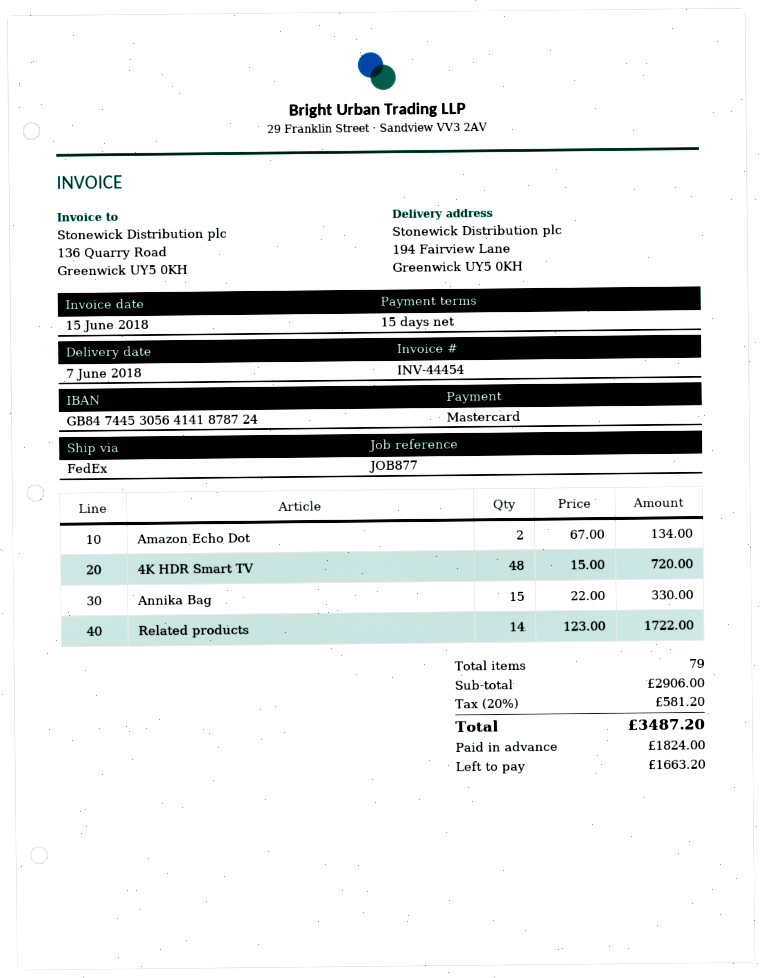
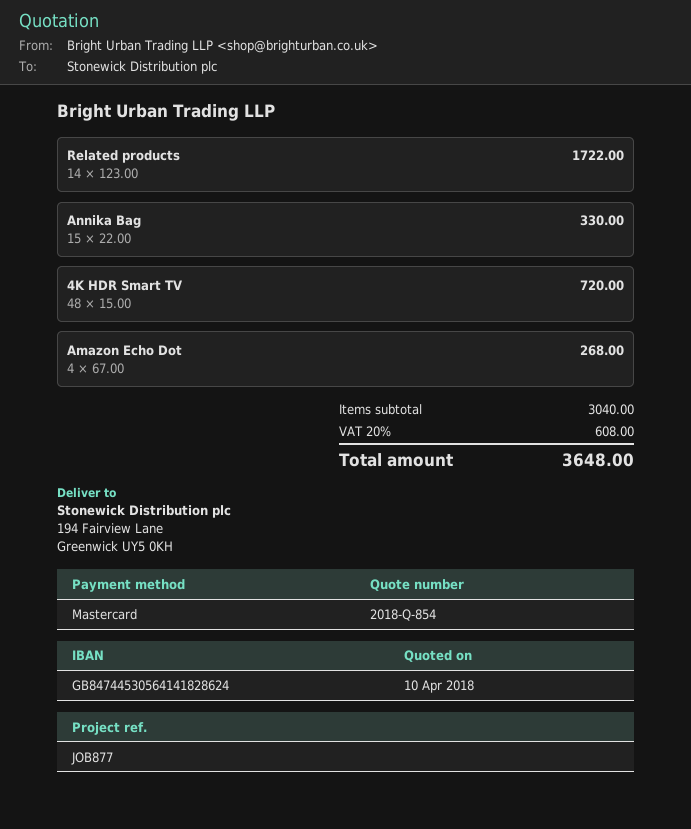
bank account: GB84744530564141878724 -> GB84744530564141828624
Amazon Echo Dot: 2 x 67.00 = 134.00 -> 4 x 67.00 = 268.00
subtotal: 2906.00 -> 3040.00
tax: 20% = 581.20 -> 20% = 608.00
total: 3487.20 -> 3648.00

